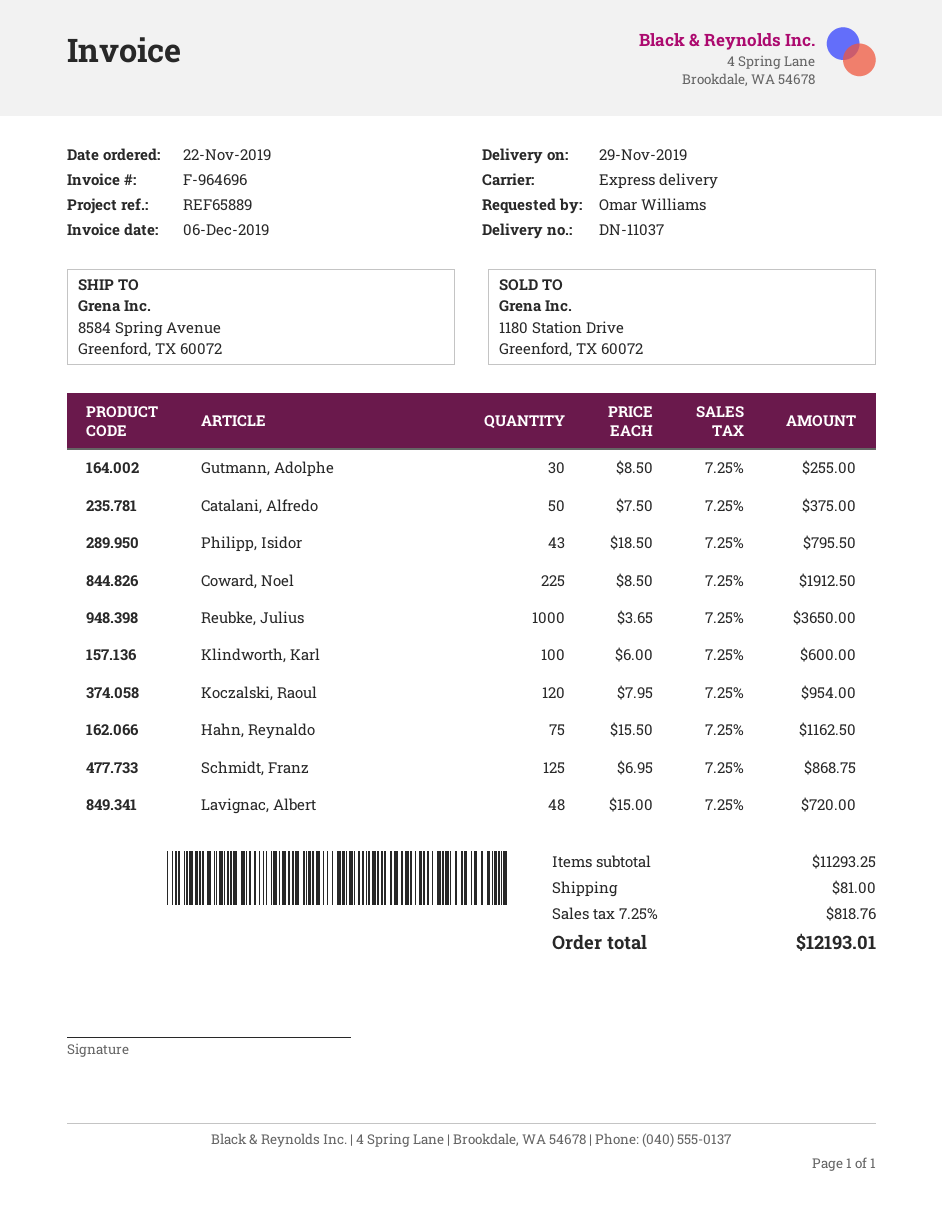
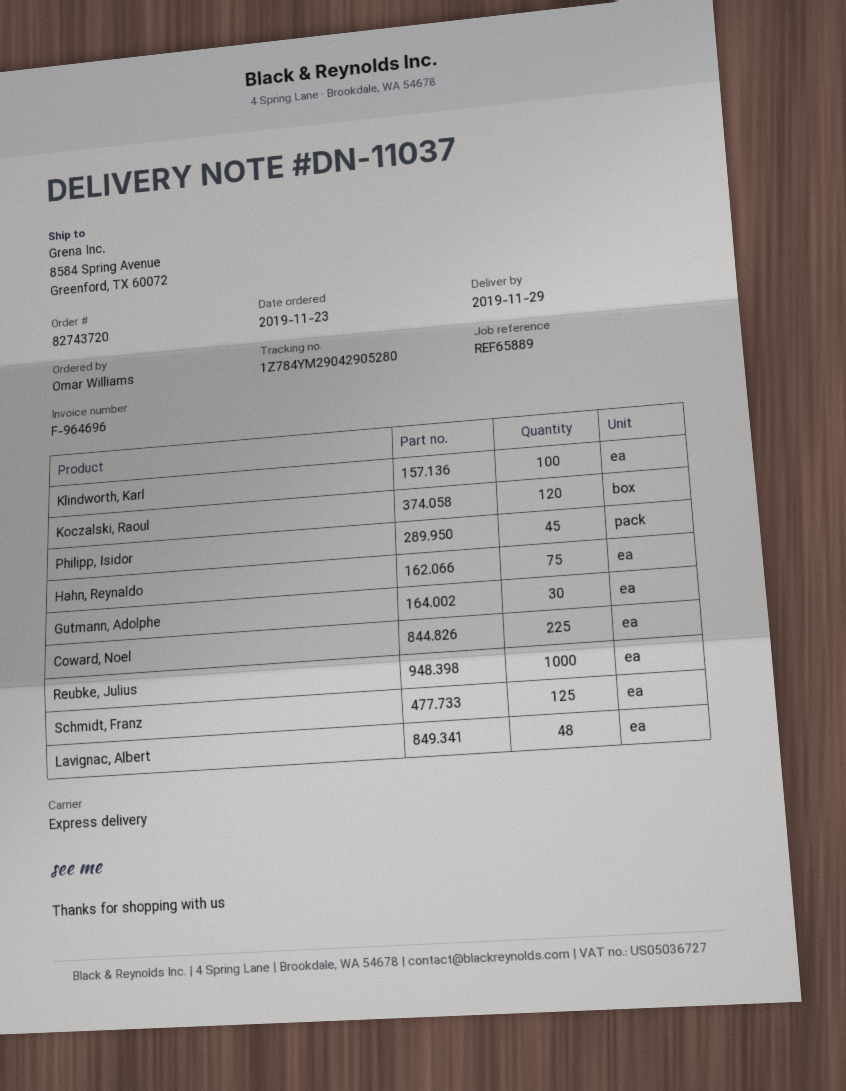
order date: 2019-11-22 -> 2019-11-23
Catalani, Alfredo: 50 -> none
Philipp, Isidor: 43 -> 45

